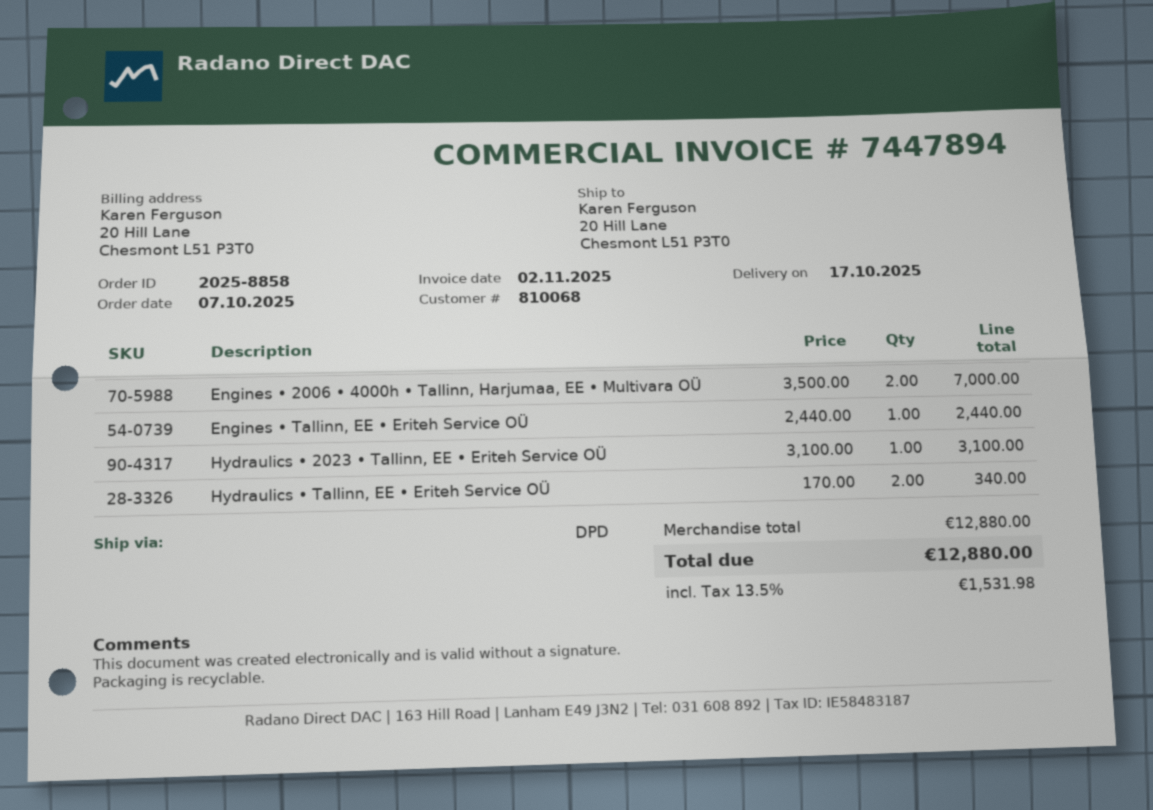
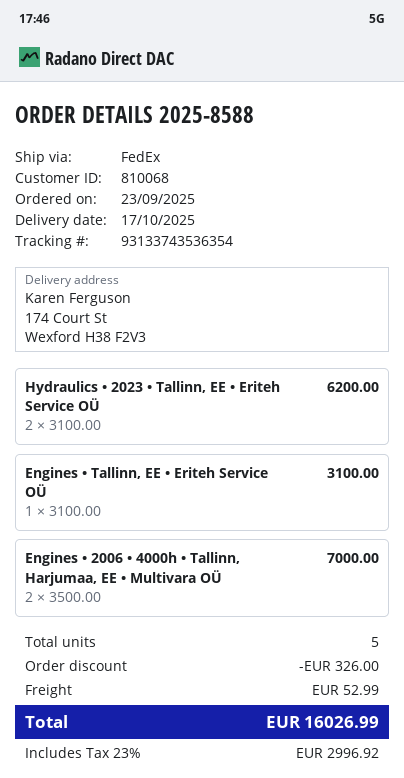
order number: 2025-8858 -> 2025-8588
order date: 2025-10-07 -> 2025-09-23
shipping method: DPD -> FedEx
ship to: 20 Hill Lane, Chesmont L51 P3T0 -> 174 Court St, Wexford H38 F2V3
Engines • Tallinn, EE • Eriteh Service OÜ: 1 x 2440.00 = 2440.00 -> 1 x 3100.00 = 3100.00
Hydraulics • 2023 • Tallinn, EE • Eriteh Service OÜ: 1 x 3100.00 = 3100.00 -> 2 x 3100.00 = 6200.00
Hydraulics • Tallinn, EE • Eriteh Service OÜ: 2 x 170.00 = 340.00 -> none
discount: none -> 326.00
shipping: none -> 52.99
tax: 13.5% = 1531.98 -> 23% = 2996.92
total: 12880.00 -> 16026.99

